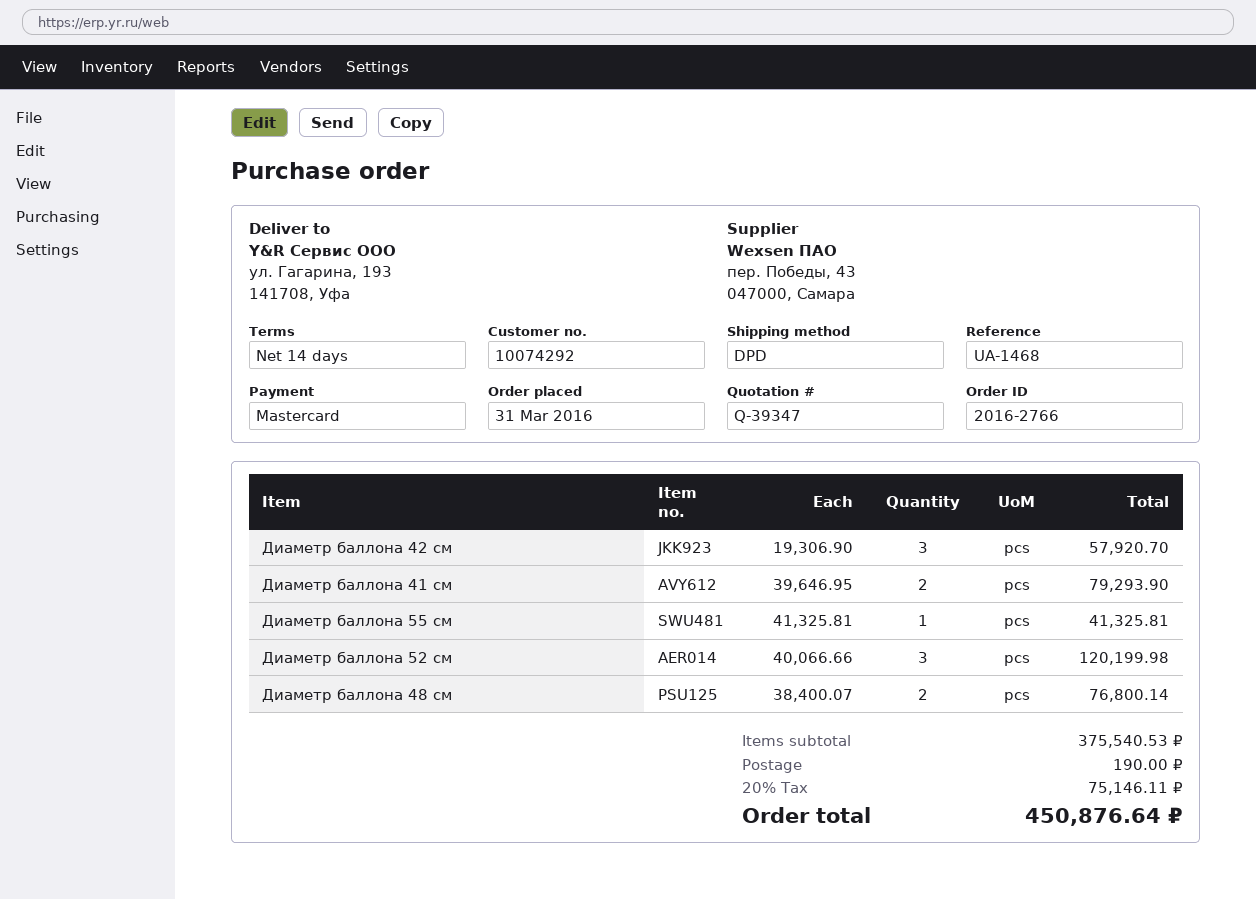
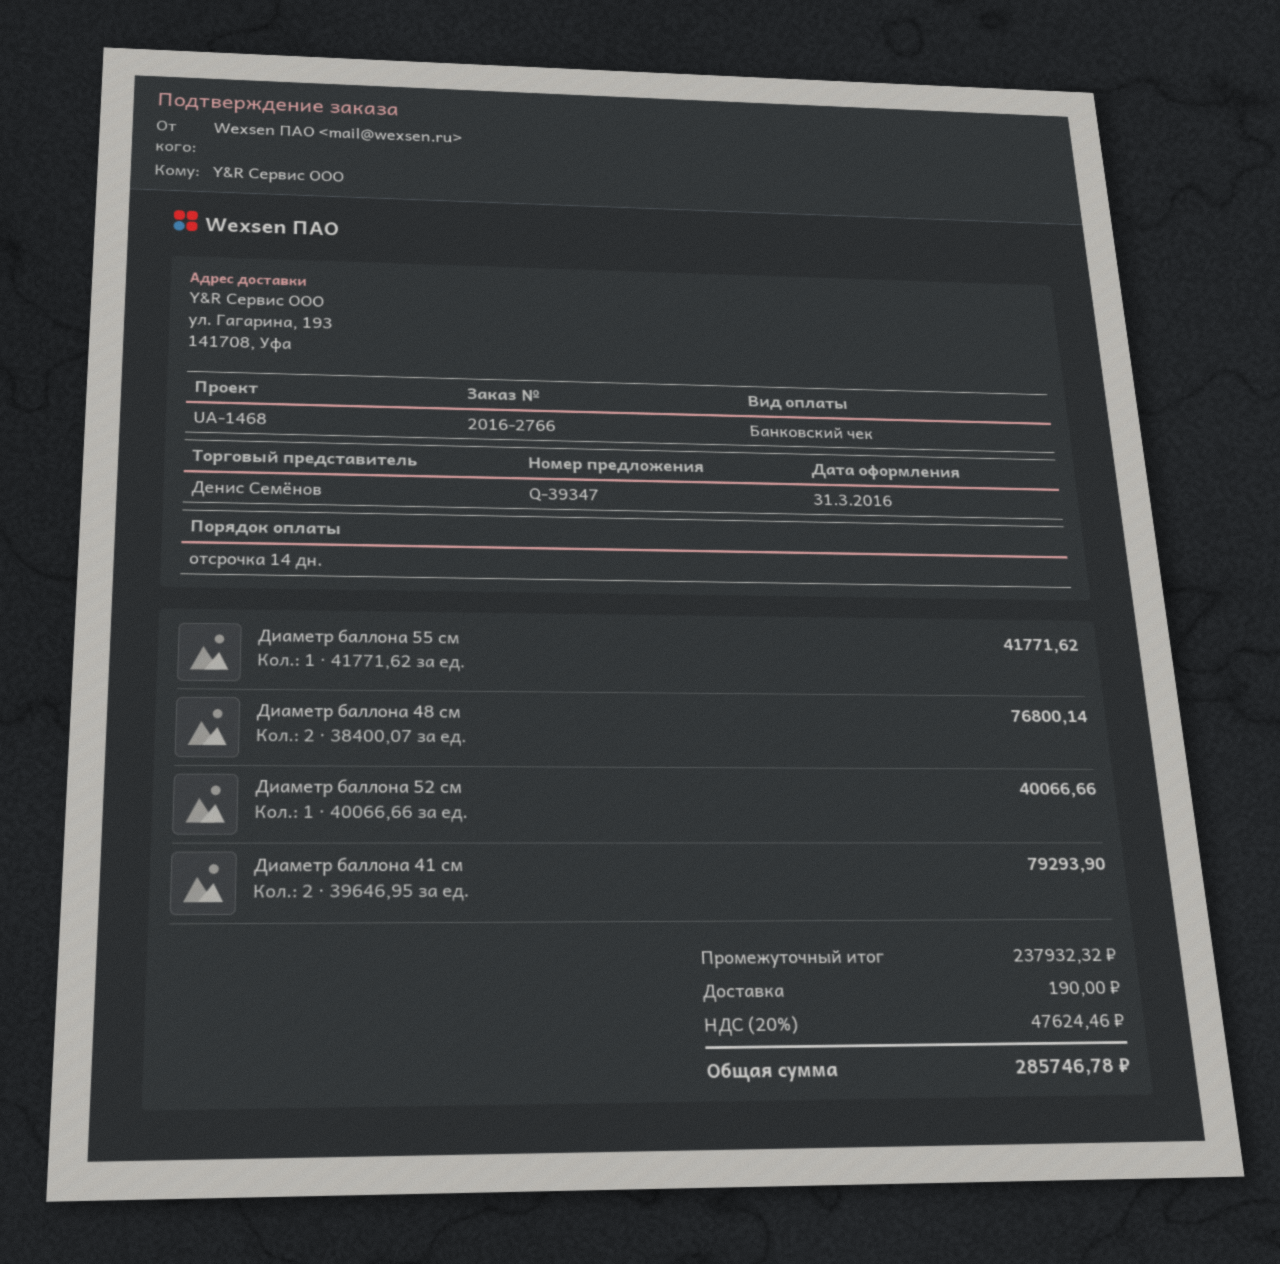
payment method: Mastercard -> cheque
Диаметр баллона 42 см: 3 x 19306.90 = 57920.70 -> none
Диаметр баллона 55 см: 1 x 41325.81 = 41325.81 -> 1 x 41771.62 = 41771.62
Диаметр баллона 52 см: 3 x 40066.66 = 120199.98 -> 1 x 40066.66 = 40066.66
subtotal: 375540.53 -> 237932.32
tax: 20% = 75146.11 -> 20% = 47624.46
total: 450876.64 -> 285746.78

